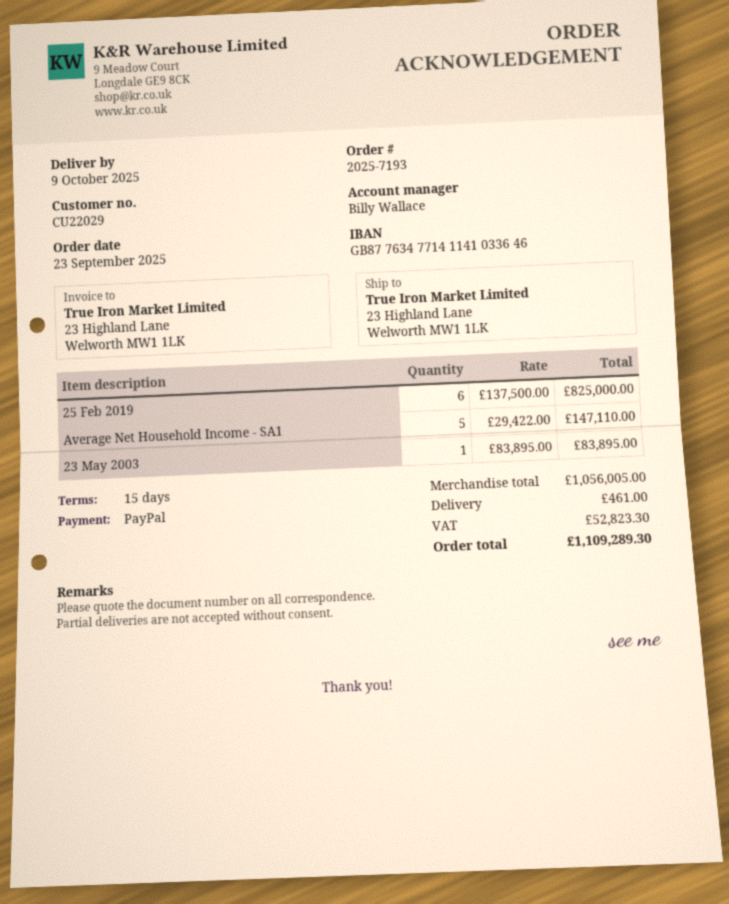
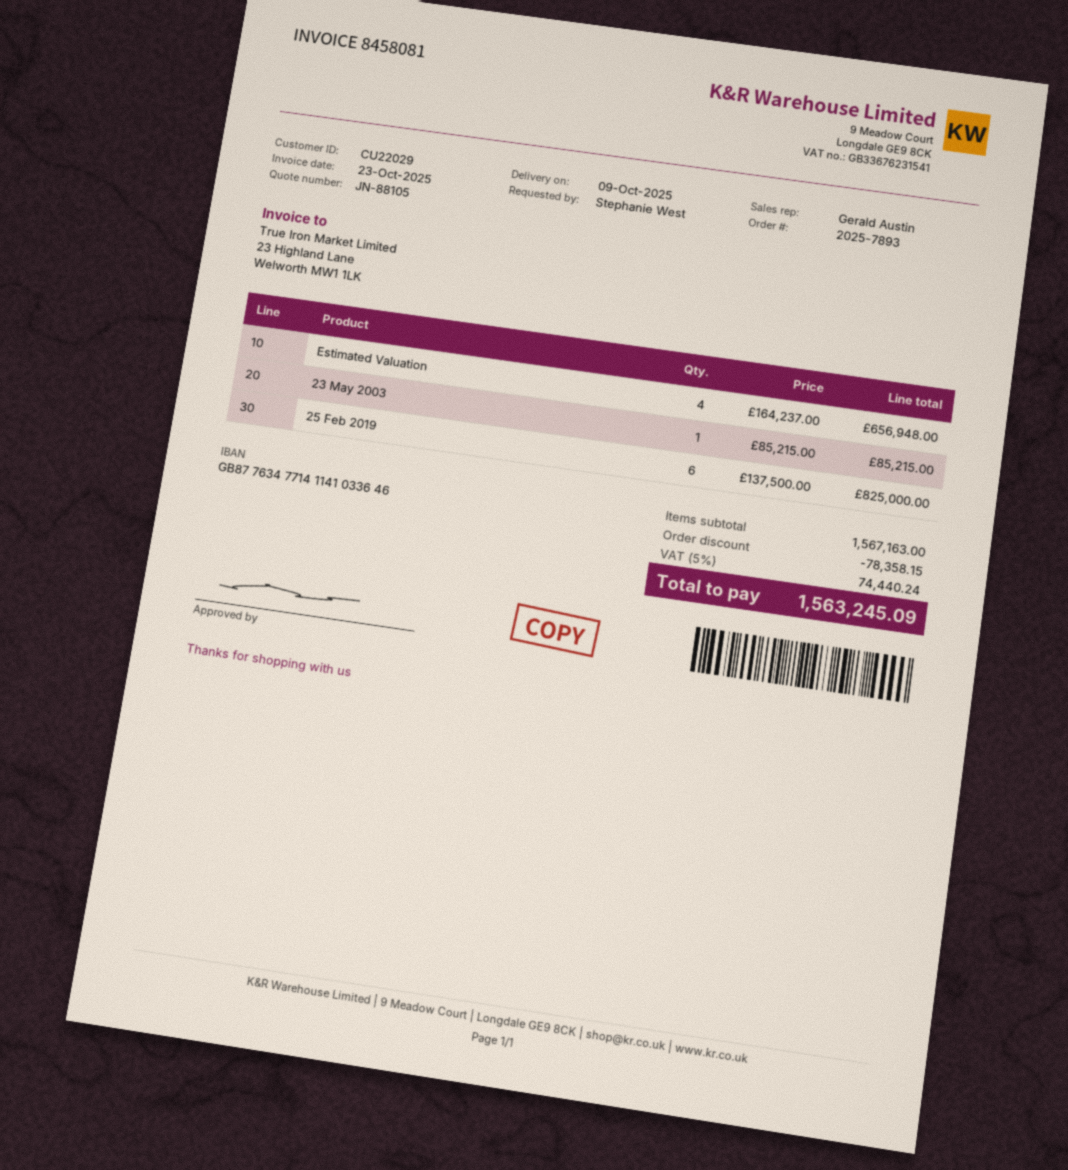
order number: 2025-7193 -> 2025-7893
sales rep: Billy Wallace -> Gerald Austin
Average Net Household Income - SA1: 5 x 29422.00 = 147110.00 -> none
23 May 2003: 1 x 83895.00 = 83895.00 -> 1 x 85215.00 = 85215.00
Estimated Valuation: none -> 4 x 164237.00 = 656948.00
subtotal: 1056005.00 -> 1567163.00
discount: none -> 78358.15
shipping: 461.00 -> none
tax: 52823.30 -> 74440.24
total: 1109289.30 -> 1563245.09

